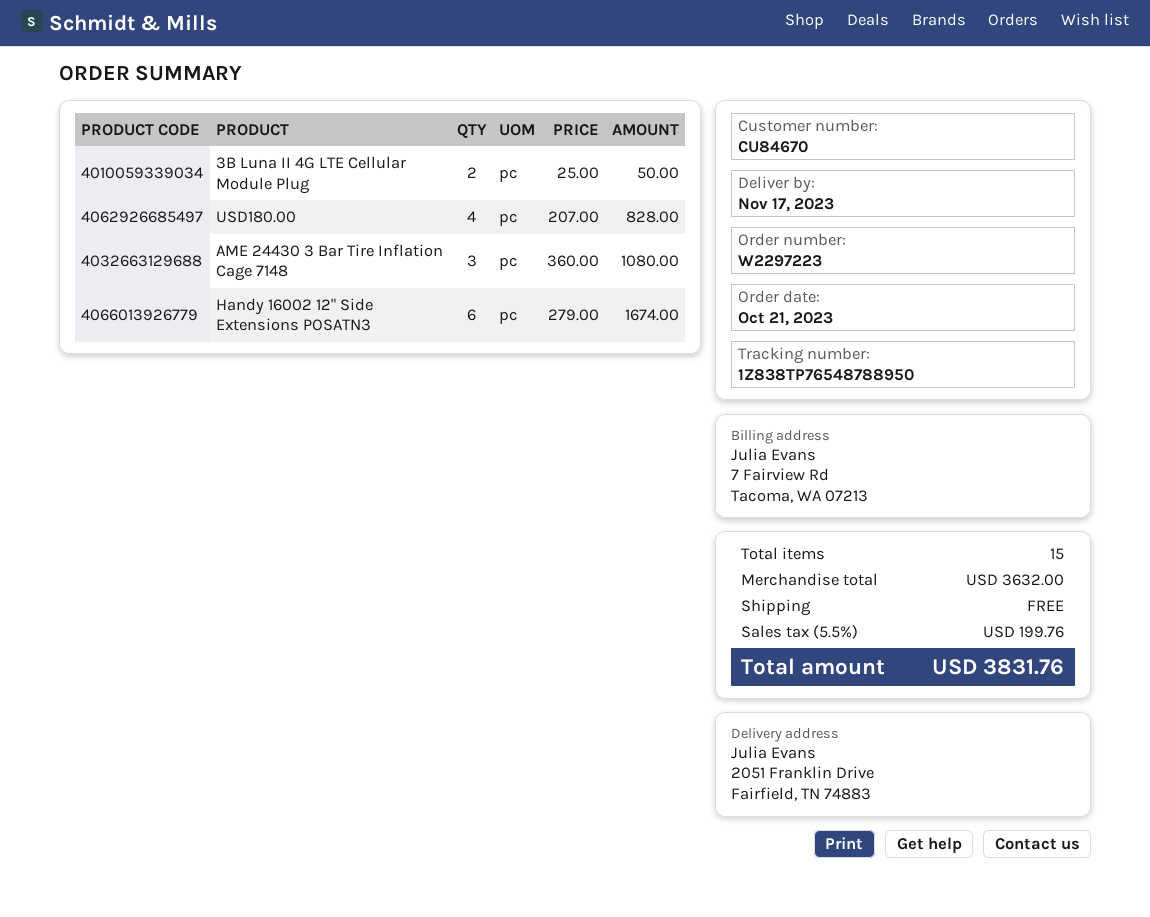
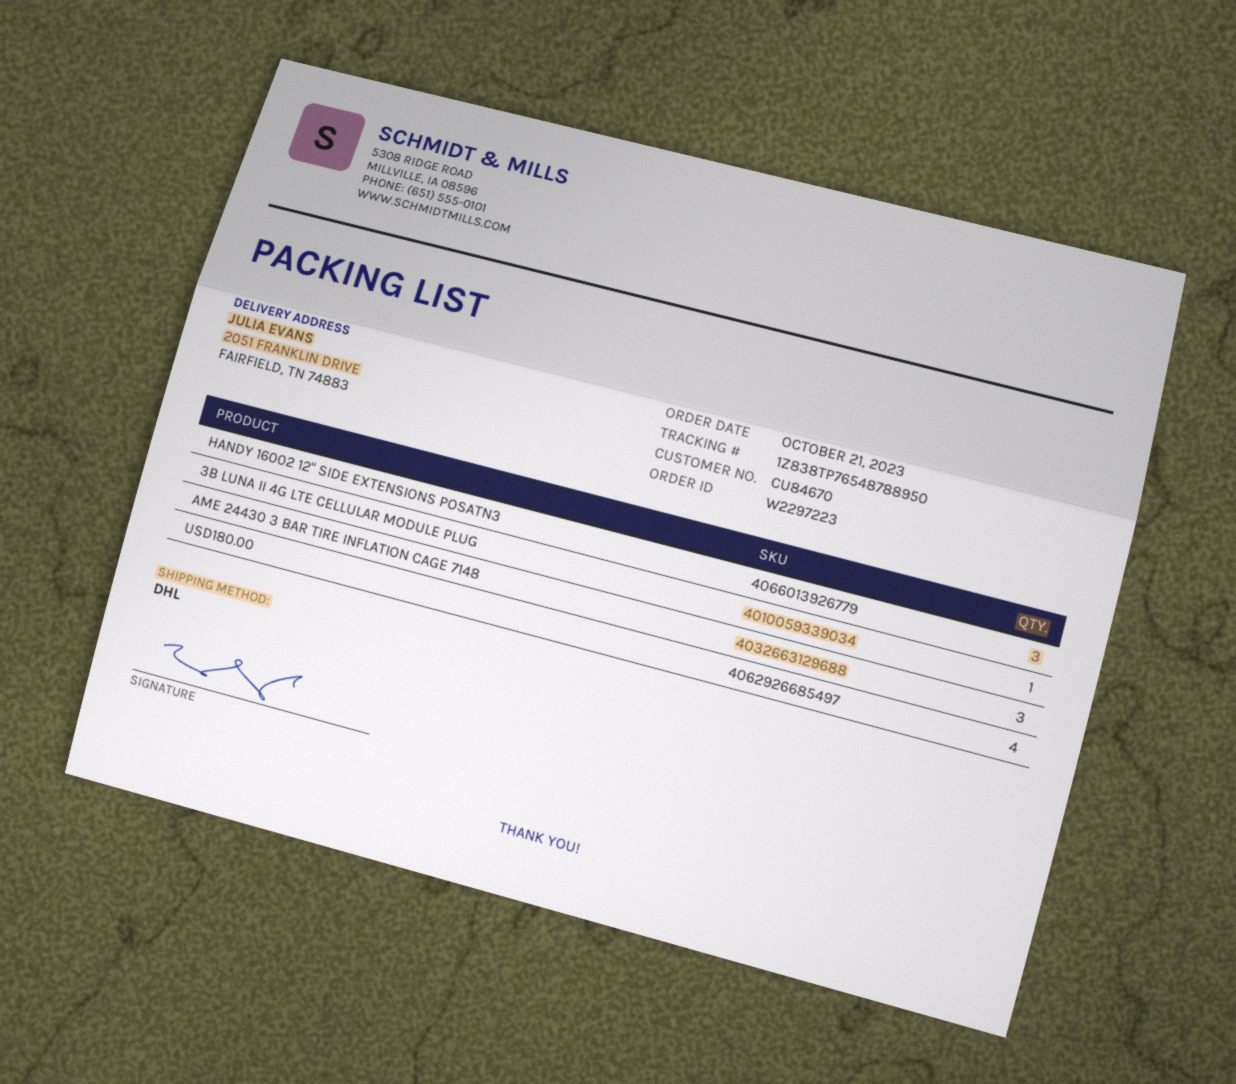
3B Luna II 4G LTE Cellular Module Plug: 2 -> 1
Handy 16002 12" Side Extensions POSATN3: 6 -> 3

